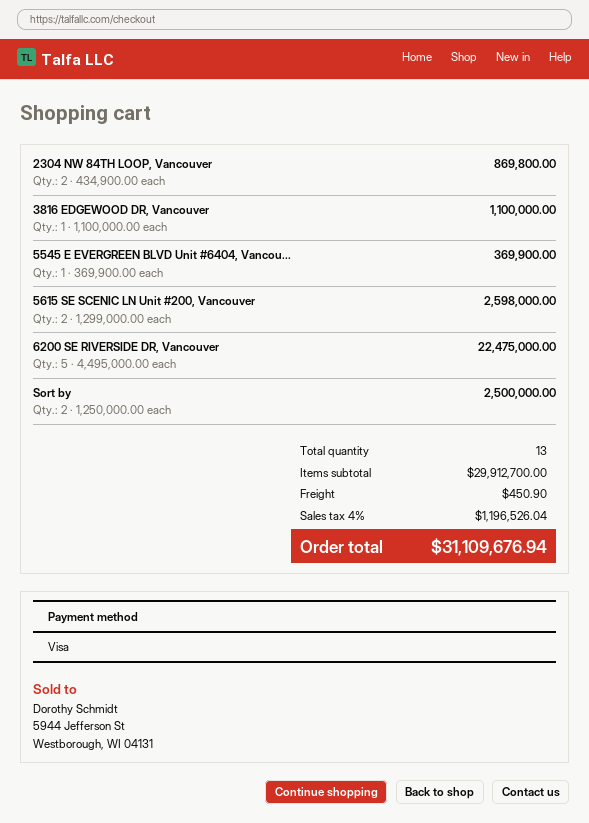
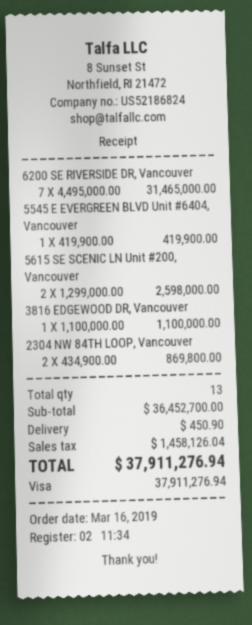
5545 E EVERGREEN BLVD Unit #6404, Vancou...: 1 x 369900.00 = 369900.00 -> 1 x 419900.00 = 419900.00
6200 SE RIVERSIDE DR, Vancouver: 5 x 4495000.00 = 22475000.00 -> 7 x 4495000.00 = 31465000.00
Sort by: 2 x 1250000.00 = 2500000.00 -> none
subtotal: 29912700.00 -> 36452700.00
tax: 1196526.04 -> 1458126.04
total: 31109676.94 -> 37911276.94

